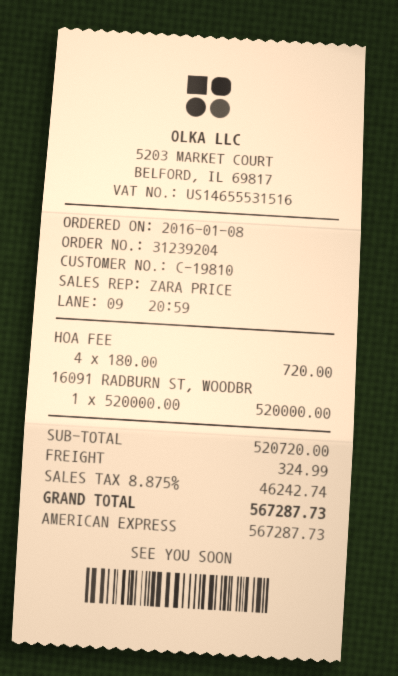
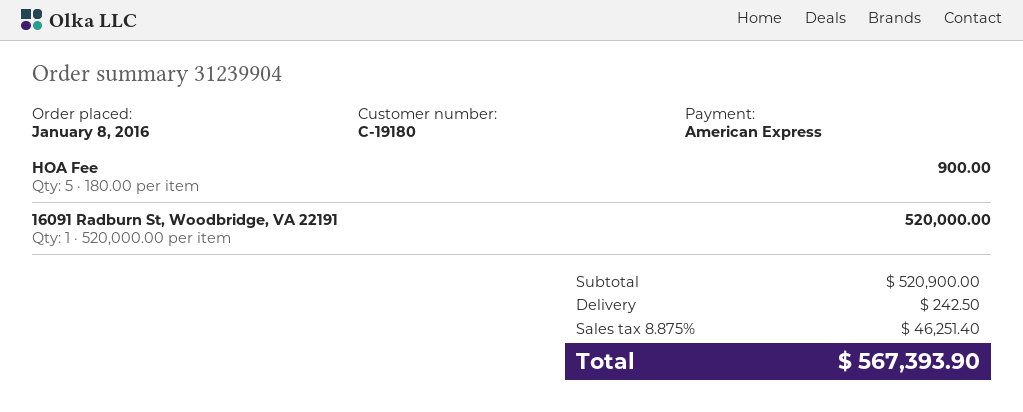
order number: 31239204 -> 31239904
customer number: C-19810 -> C-19180
HOA FEE: 4 x 180.00 = 720.00 -> 5 x 180.00 = 900.00
subtotal: 520720.00 -> 520900.00
shipping: 324.99 -> 242.50
tax: 8.875% = 46242.74 -> 8.875% = 46251.40
total: 567287.73 -> 567393.90

